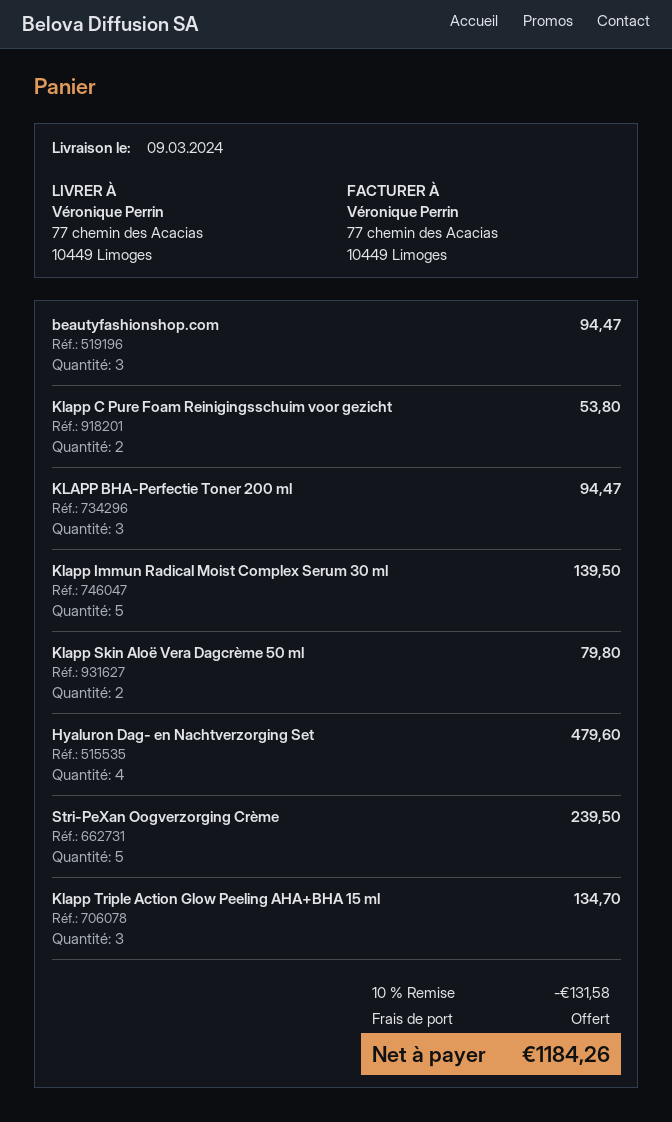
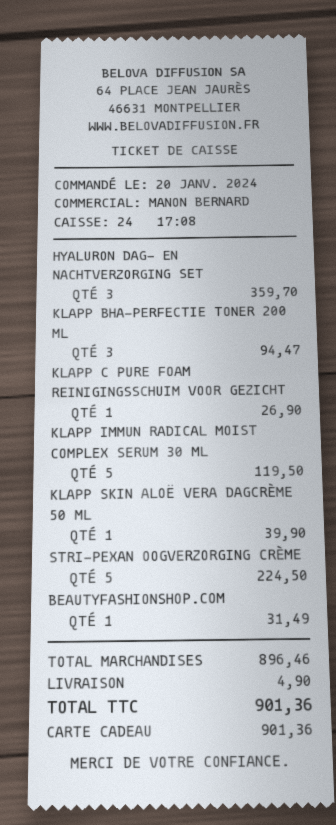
beautyfashionshop.com: 3 for 94.47 -> 1 for 31.49
Klapp C Pure Foam Reinigingsschuim voor gezicht: 2 for 53.80 -> 1 for 26.90
Klapp Immun Radical Moist Complex Serum 30 ml: 5 for 139.50 -> 5 for 119.50
Klapp Skin Aloë Vera Dagcrème 50 ml: 2 for 79.80 -> 1 for 39.90
Hyaluron Dag- en Nachtverzorging Set: 4 for 479.60 -> 3 for 359.70
Stri-PeXan Oogverzorging Crème: 5 for 239.50 -> 5 for 224.50
Klapp Triple Action Glow Peeling AHA+BHA 15 ml: 3 for 134.70 -> none
discount: 10% = 131.58 -> none
shipping: 0.00 -> 4.90
total: 1184.26 -> 901.36

